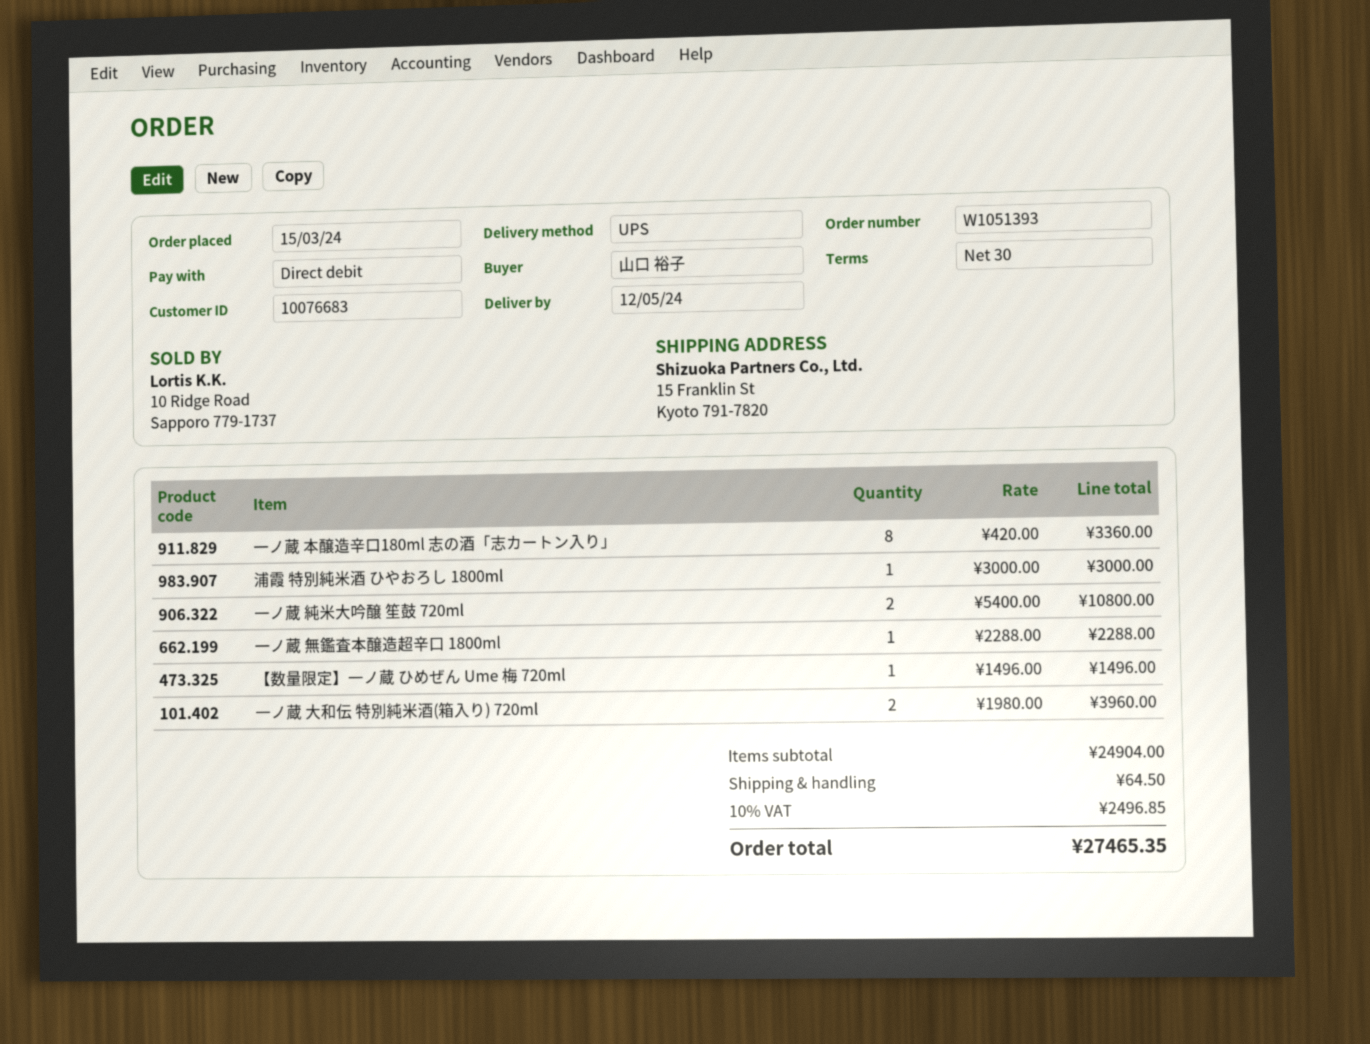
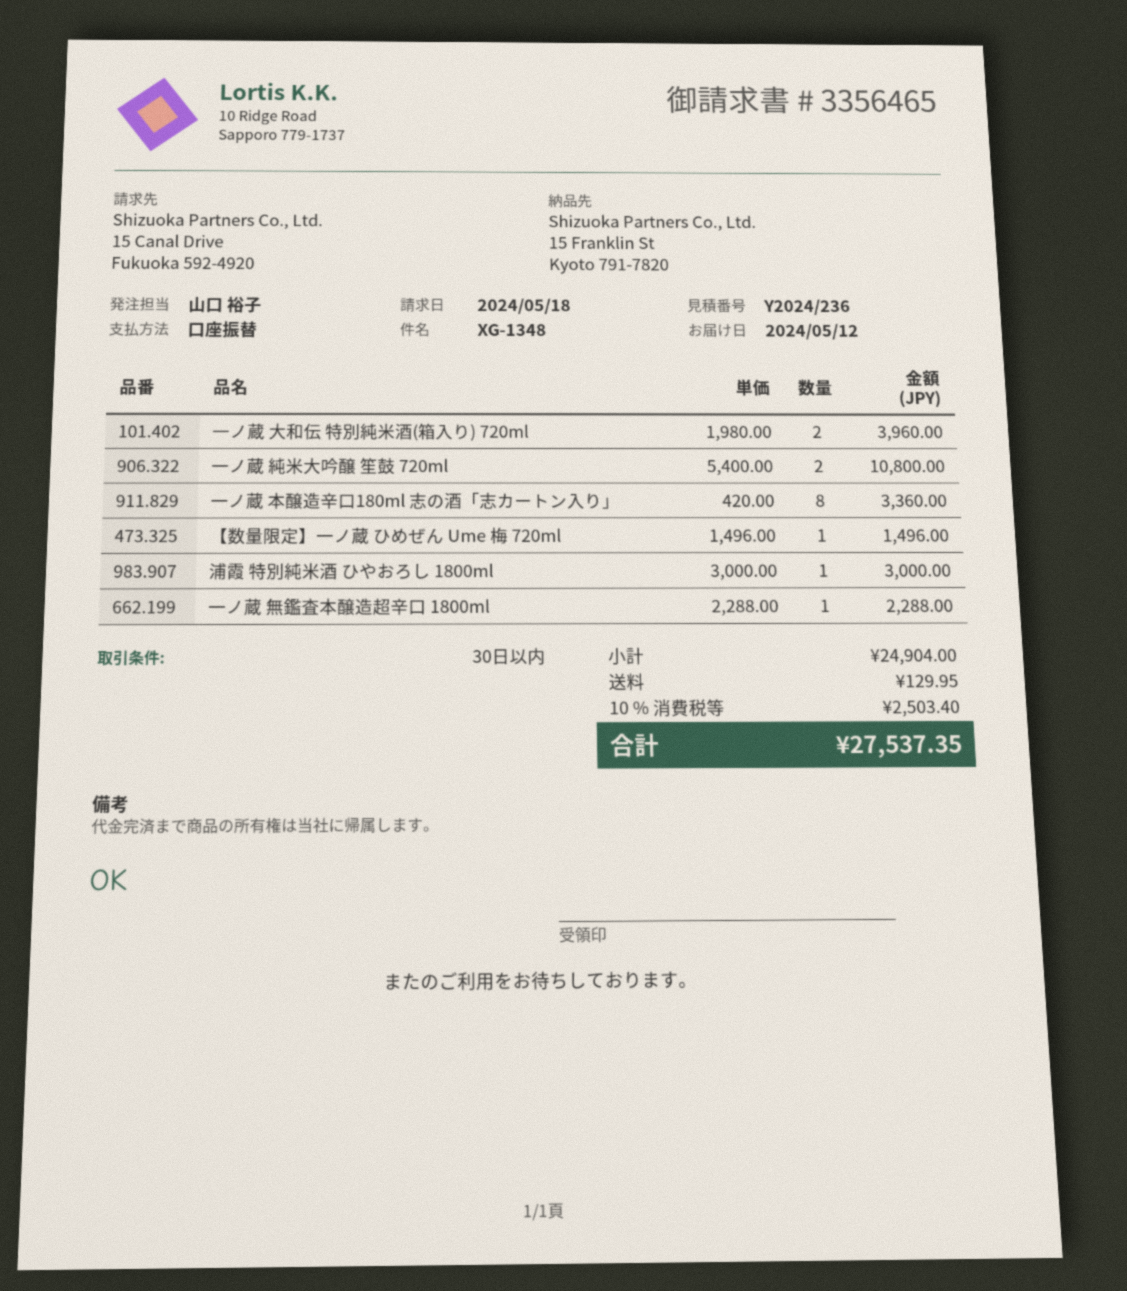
shipping: 64.50 -> 129.95
tax: 10% = 2496.85 -> 10% = 2503.40
total: 27465.35 -> 27537.35

